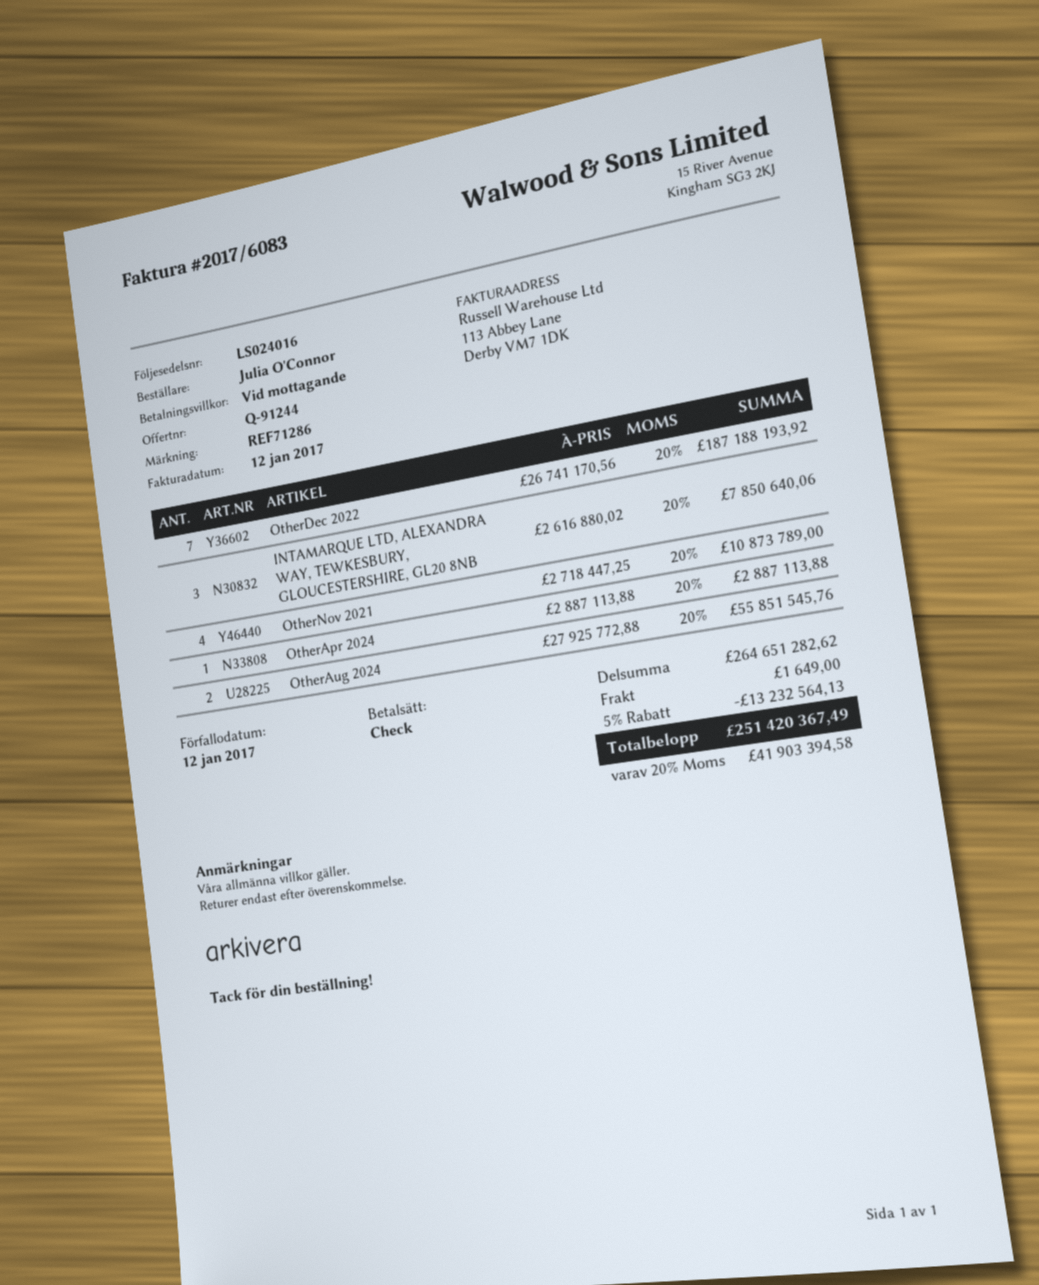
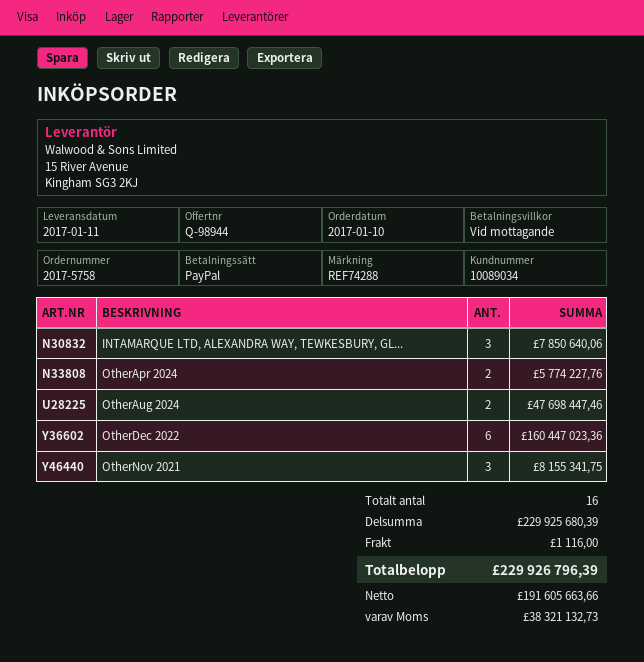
quote number: Q-91244 -> Q-98944
reference: REF71286 -> REF74288
payment method: cheque -> PayPal
OtherDec 2022: 7 for 187188193.92 -> 6 for 160447023.36
OtherNov 2021: 4 for 10873789.00 -> 3 for 8155341.75
OtherApr 2024: 1 for 2887113.88 -> 2 for 5774227.76
OtherAug 2024: 2 for 55851545.76 -> 2 for 47698447.46
subtotal: 264651282.62 -> 229925680.39
discount: 5% = 13232564.13 -> none
shipping: 1649.00 -> 1116.00
tax: 41903394.58 -> 38321132.73
total: 251420367.49 -> 229926796.39

